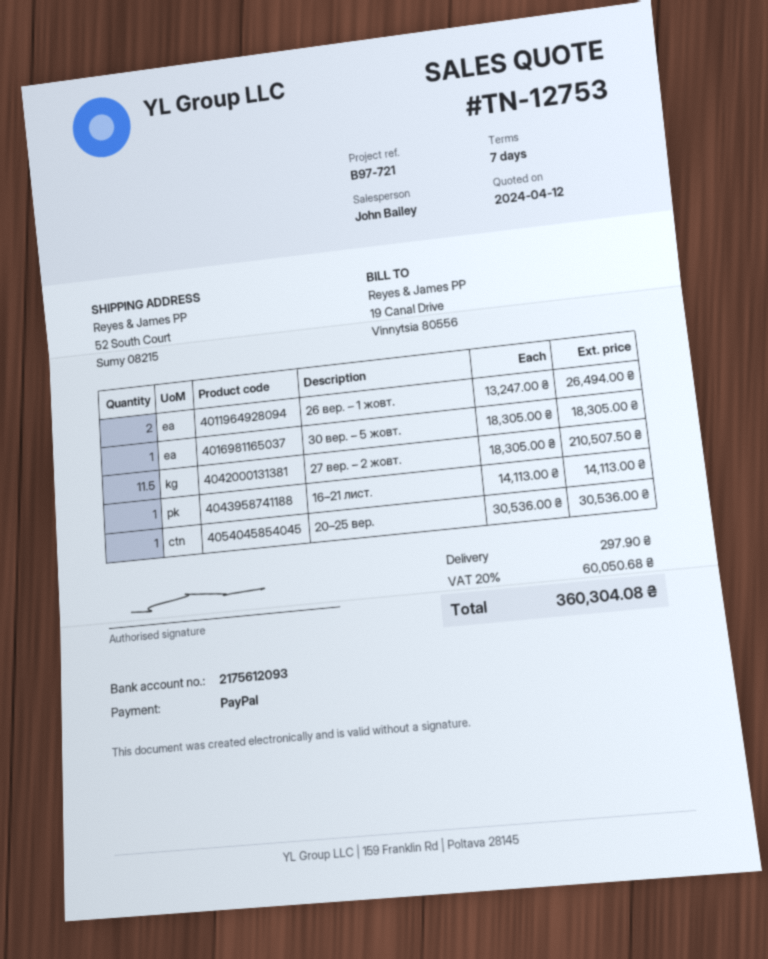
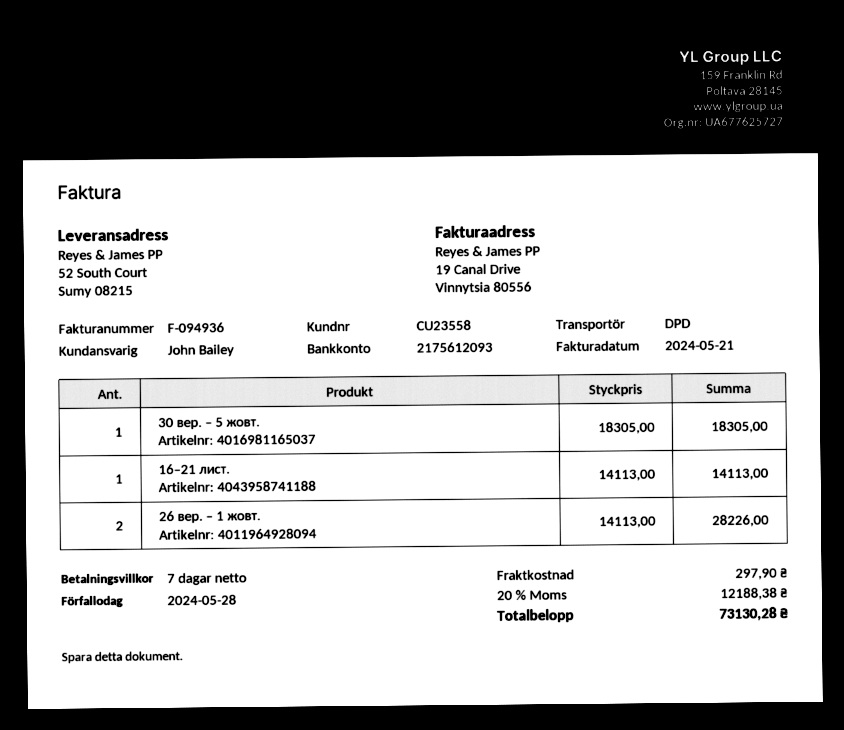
26 вер. – 1 жовт.: 2 x 13247.00 = 26494.00 -> 2 x 14113.00 = 28226.00
27 вер. – 2 жовт.: 11.5 x 18305.00 = 210507.50 -> none
20–25 вер.: 1 x 30536.00 = 30536.00 -> none
tax: 20% = 60050.68 -> 20% = 12188.38
total: 360304.08 -> 73130.28

